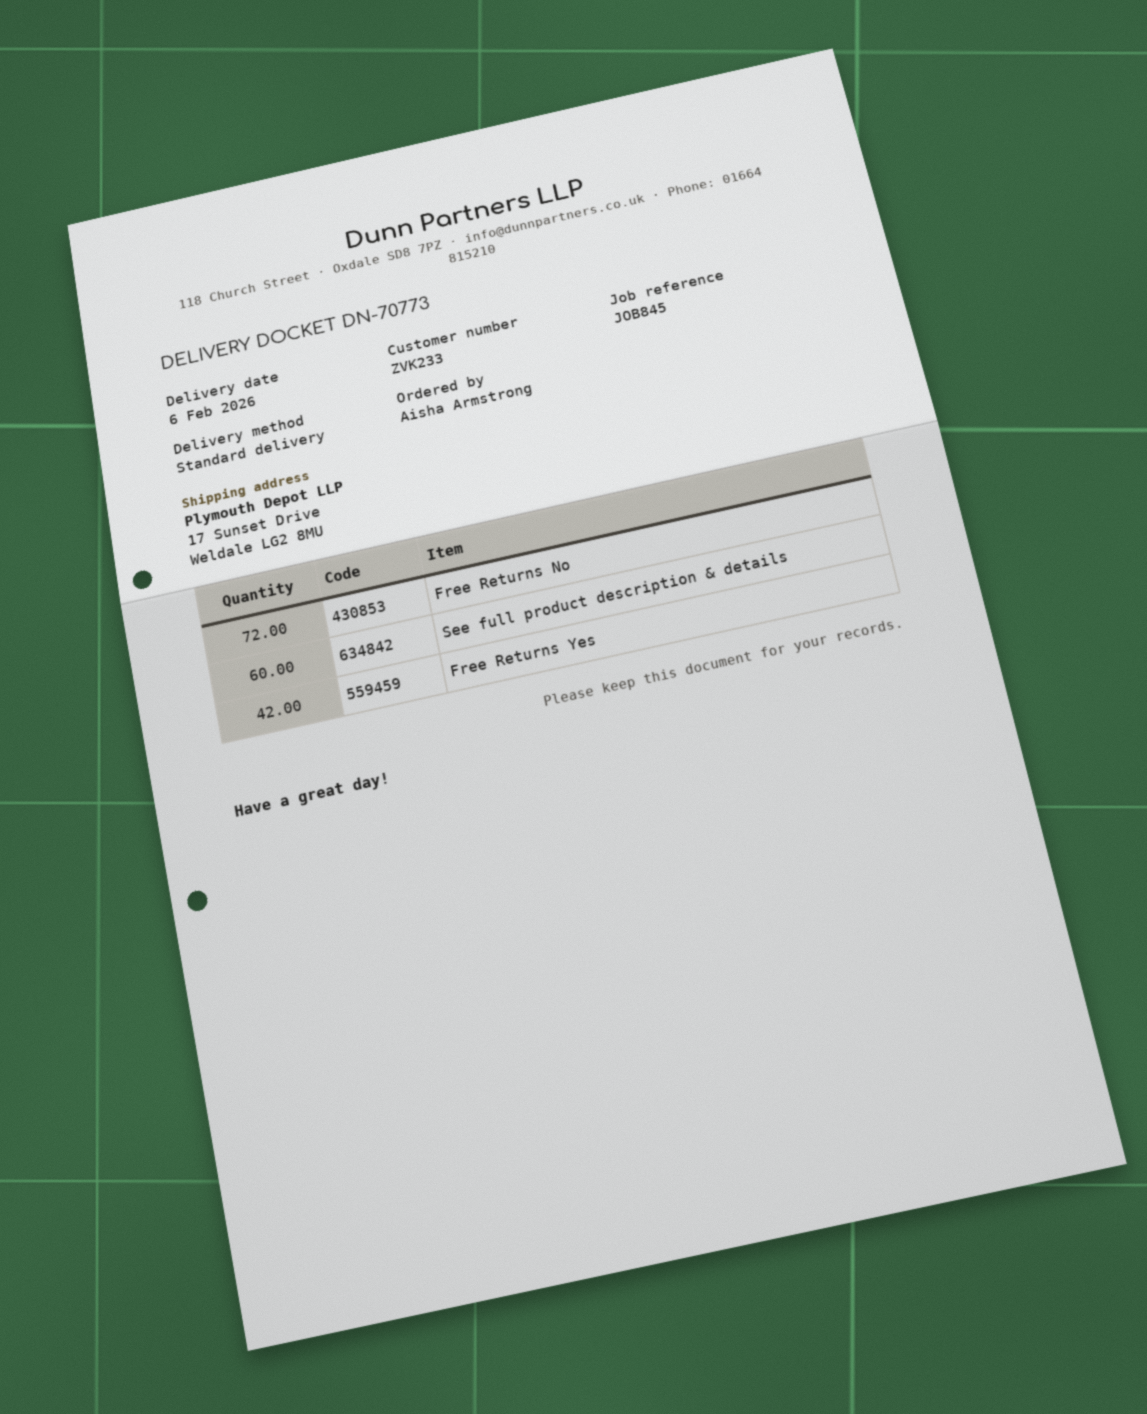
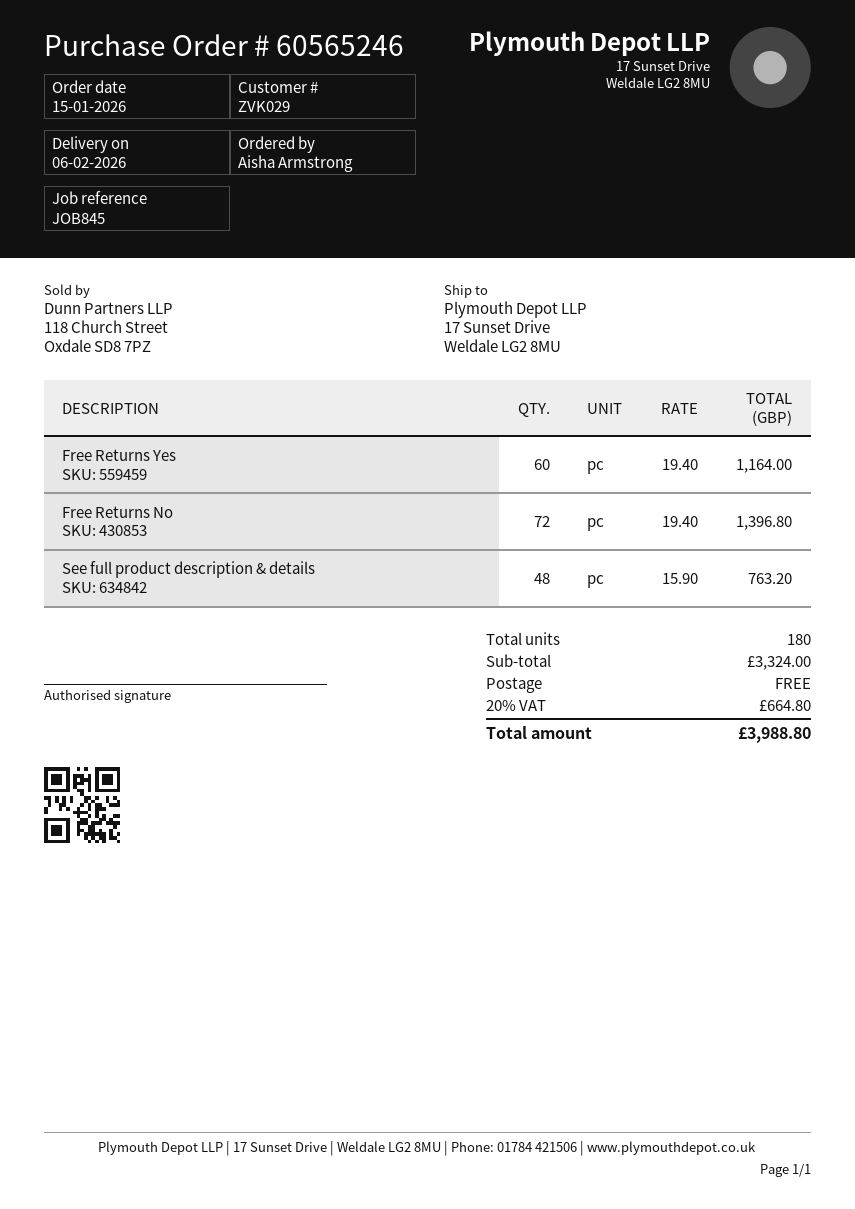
customer number: ZVK233 -> ZVK029
See full product description & details: 60 -> 48
Free Returns Yes: 42 -> 60

